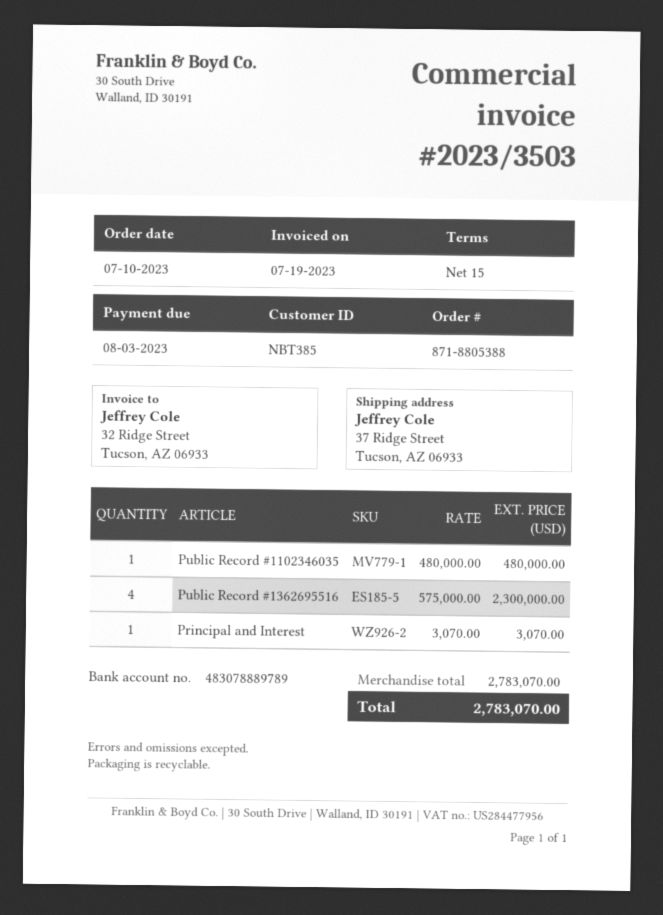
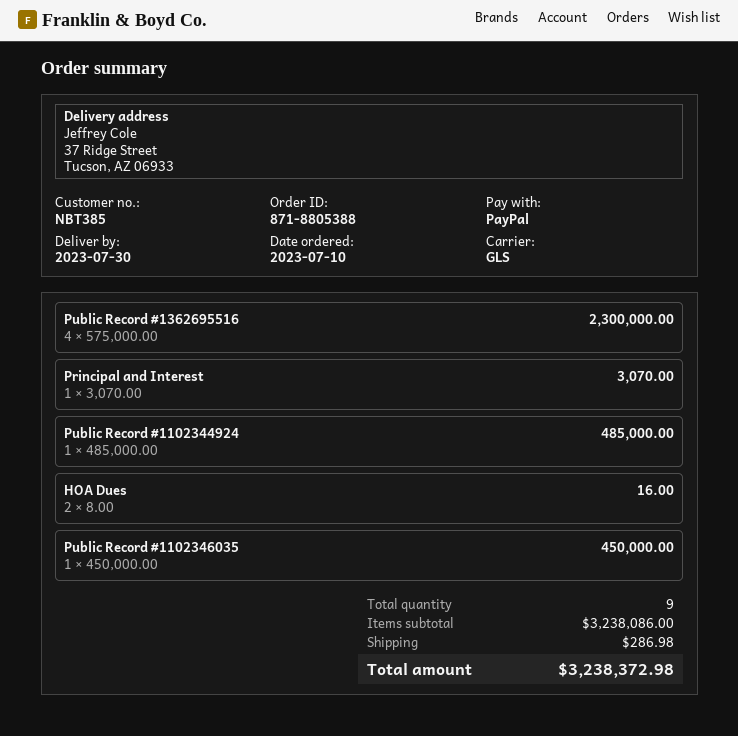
Public Record #1102346035: 1 x 480000.00 = 480000.00 -> 1 x 450000.00 = 450000.00
Public Record #1102344924: none -> 1 x 485000.00 = 485000.00
HOA Dues: none -> 2 x 8.00 = 16.00
subtotal: 2783070.00 -> 3238086.00
shipping: none -> 286.98
total: 2783070.00 -> 3238372.98

